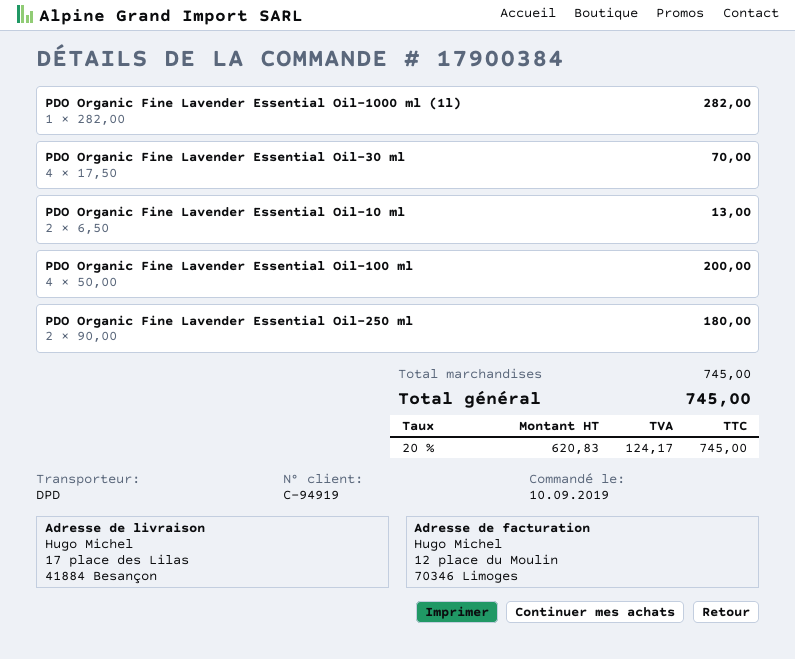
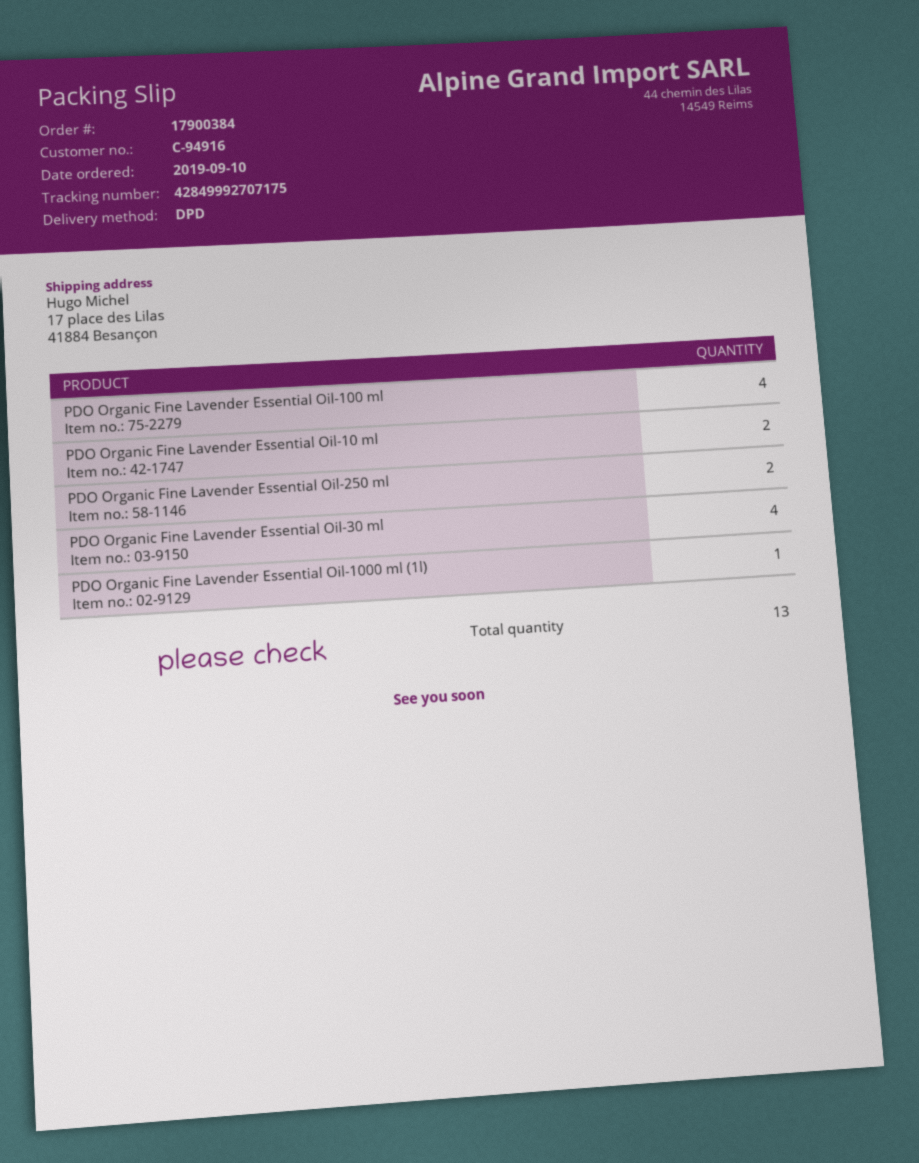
customer number: C-94919 -> C-94916

